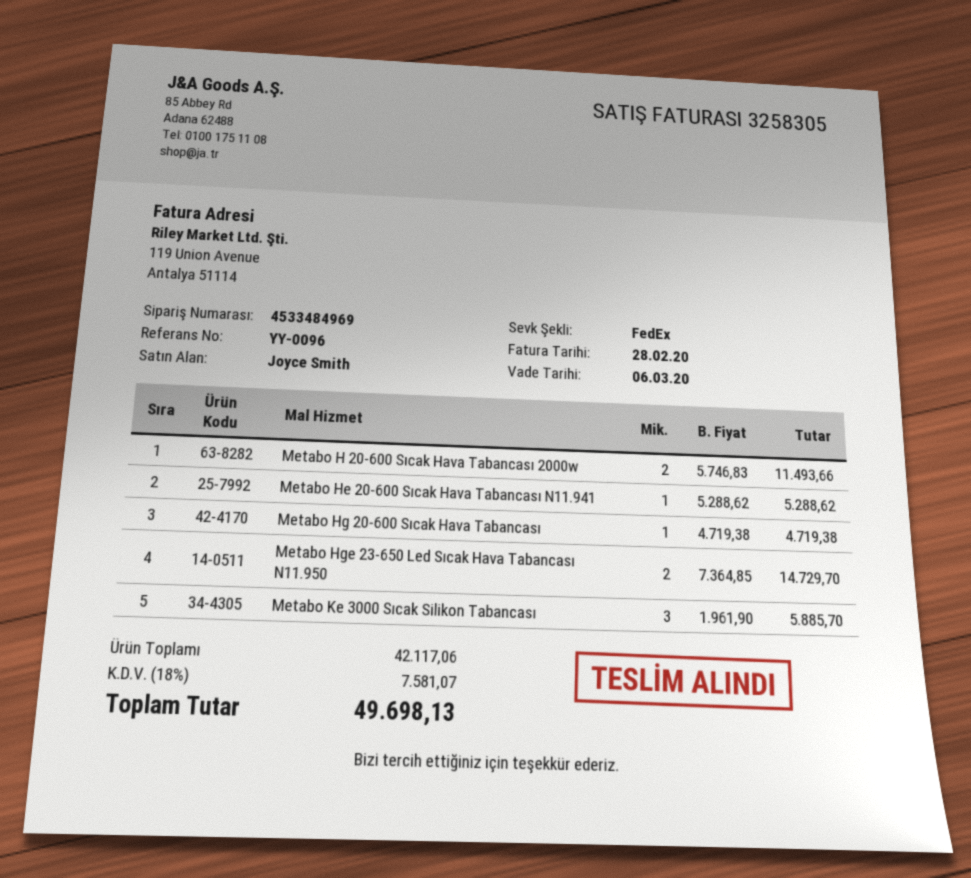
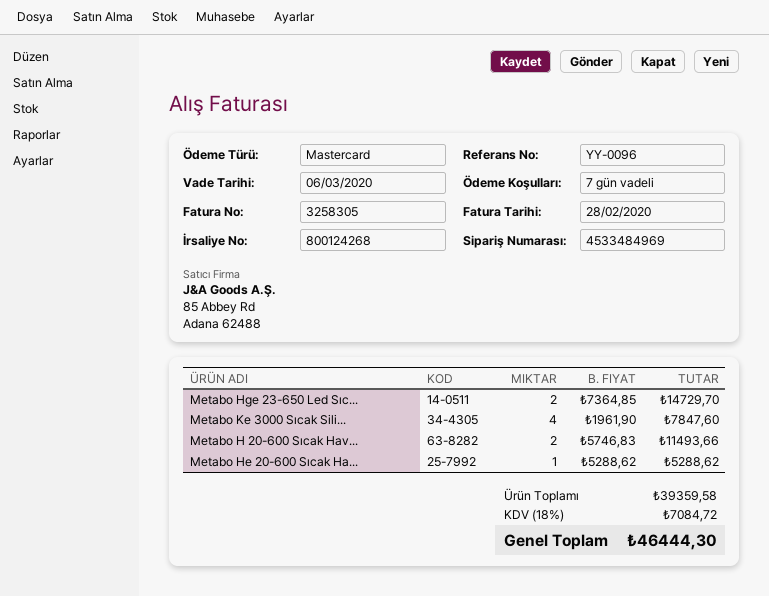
Metabo Hg 20-600 Sıcak Hava Tabancası: 1 x 4719.38 = 4719.38 -> none
Metabo Ke 3000 Sıcak Silikon Tabancası: 3 x 1961.90 = 5885.70 -> 4 x 1961.90 = 7847.60
subtotal: 42117.06 -> 39359.58
tax: 18% = 7581.07 -> 18% = 7084.72
total: 49698.13 -> 46444.30

